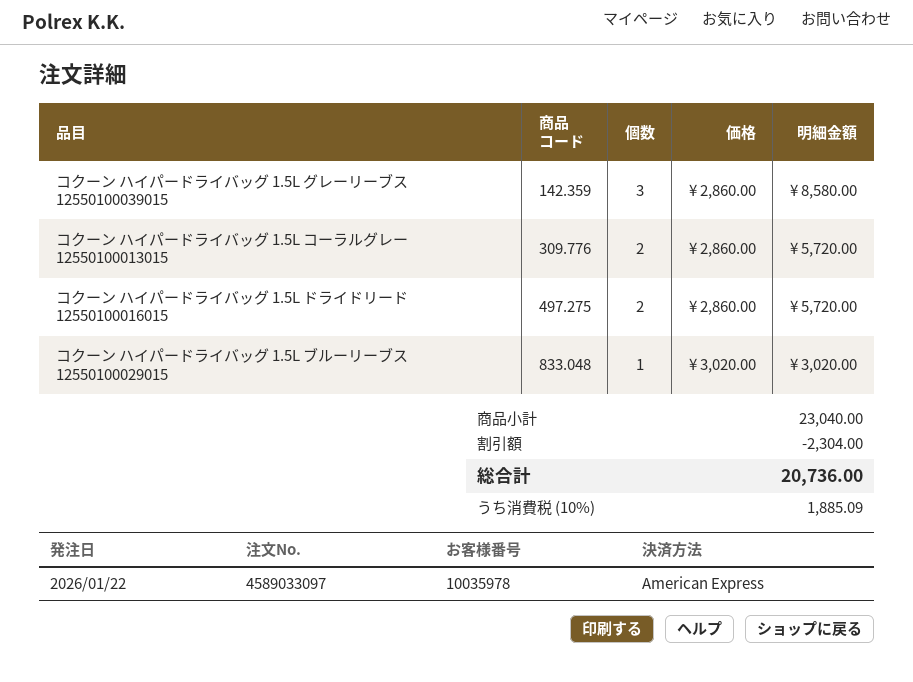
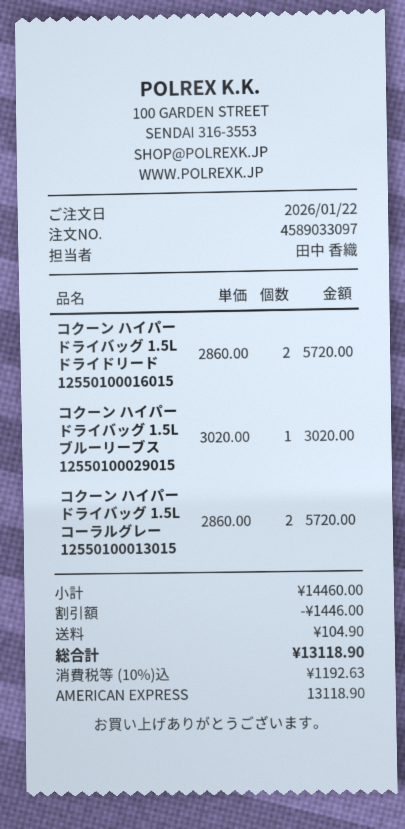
コクーン ハイパードライバッグ 1.5L グレーリーブス 12550100039015: 3 x 2860.00 = 8580.00 -> none
subtotal: 23040.00 -> 14460.00
discount: 2304.00 -> 1446.00
shipping: none -> 104.90
tax: 10% = 1885.09 -> 10% = 1192.63
total: 20736.00 -> 13118.90

